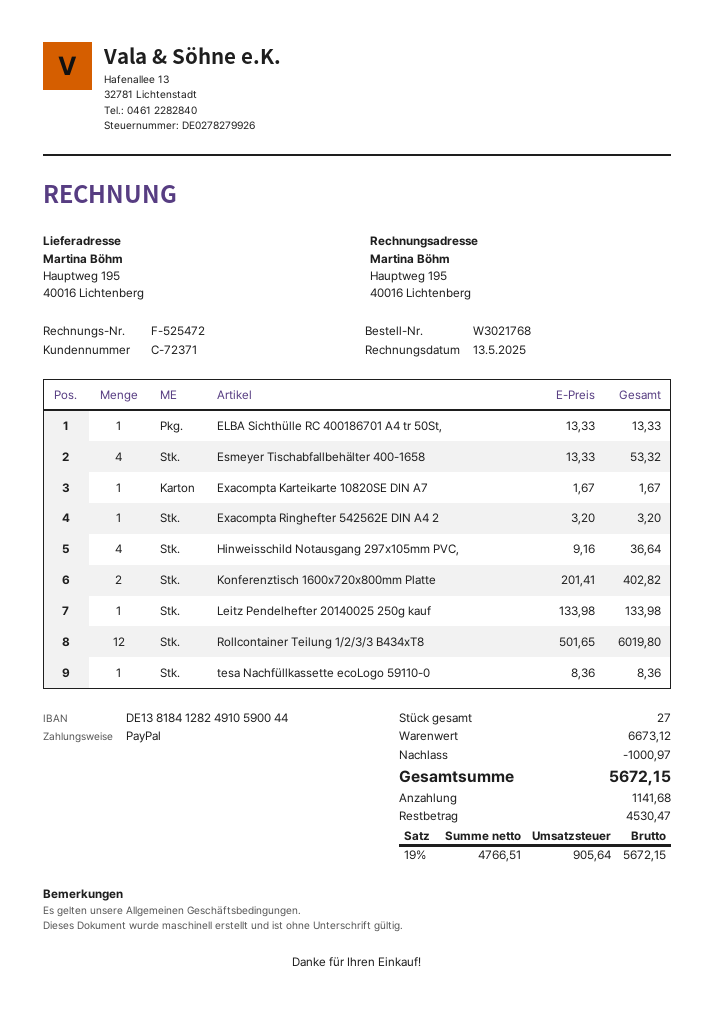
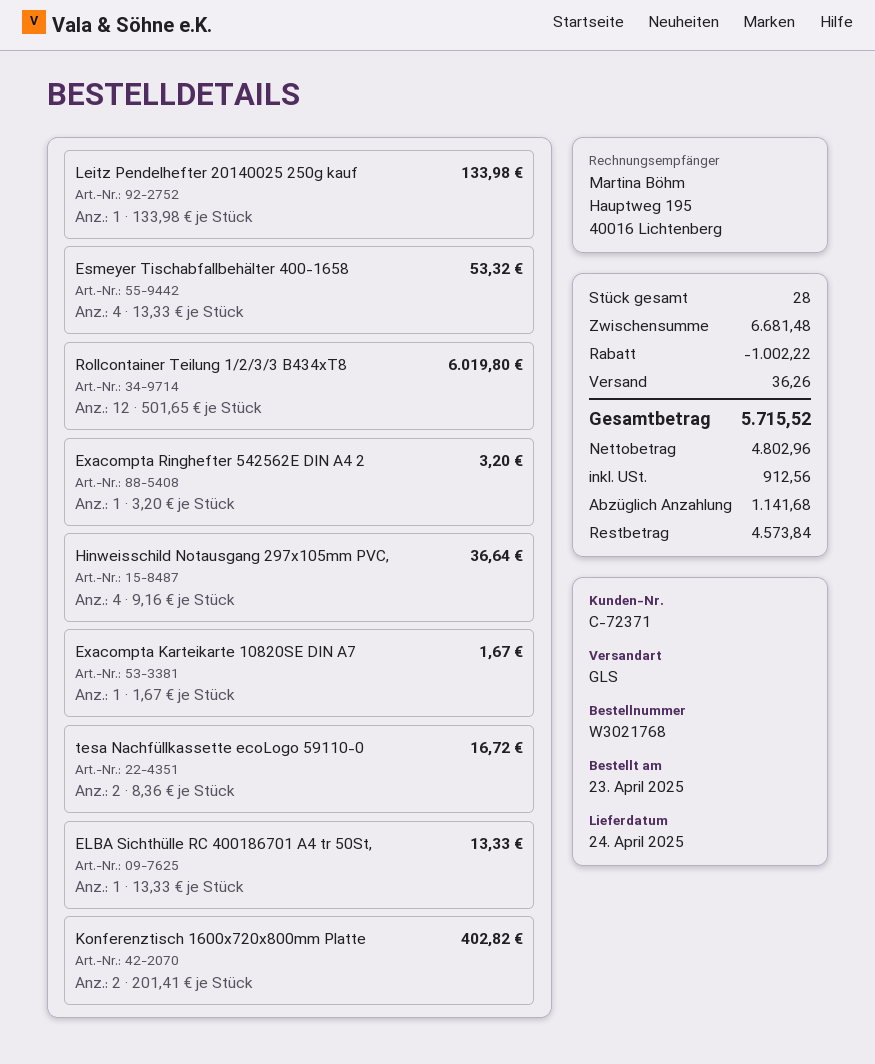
tesa Nachfüllkassette ecoLogo 59110-0: 1 x 8.36 = 8.36 -> 2 x 8.36 = 16.72
total quantity: 27 -> 28
subtotal: 6673.12 -> 6681.48
discount: 1000.97 -> 1002.22
shipping: none -> 36.26
net: 4766.51 -> 4802.96
tax: 905.64 -> 912.56
total: 5672.15 -> 5715.52
balance: 4530.47 -> 4573.84

